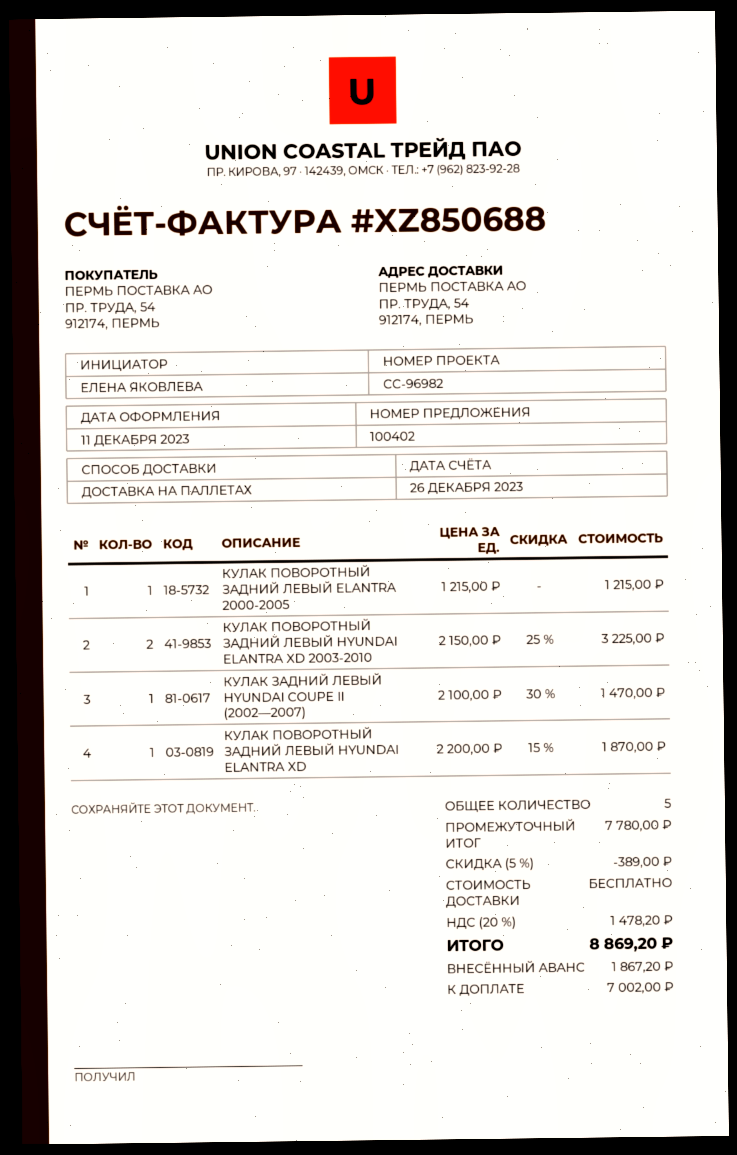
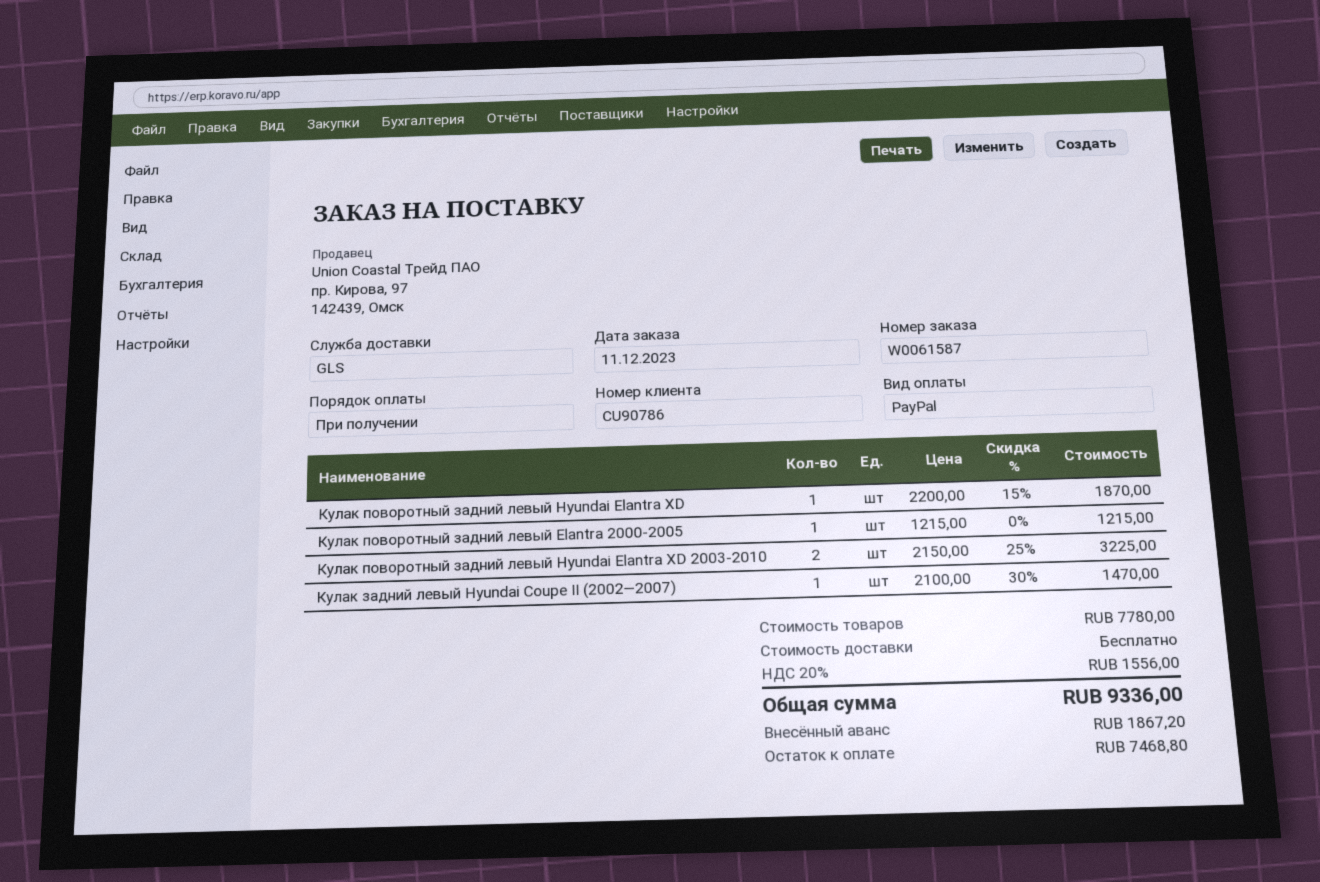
shipping method: pallet freight -> GLS
discount: 5% = 389.00 -> none
tax: 20% = 1478.20 -> 20% = 1556.00
total: 8869.20 -> 9336.00
balance: 7002.00 -> 7468.80

